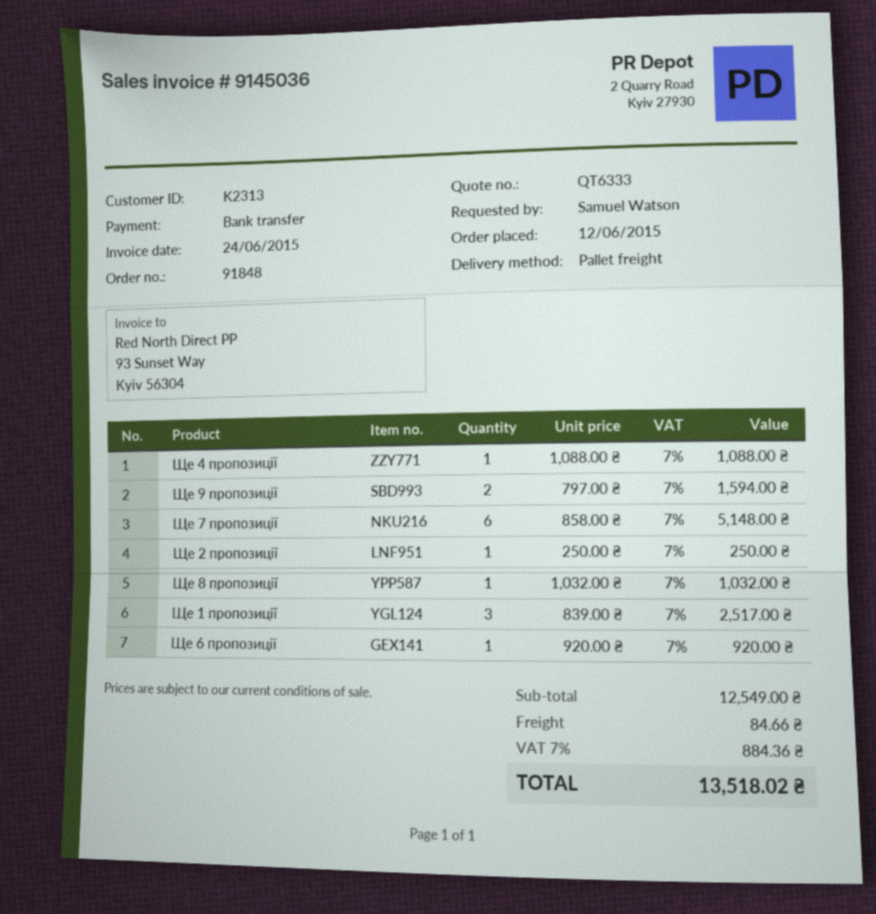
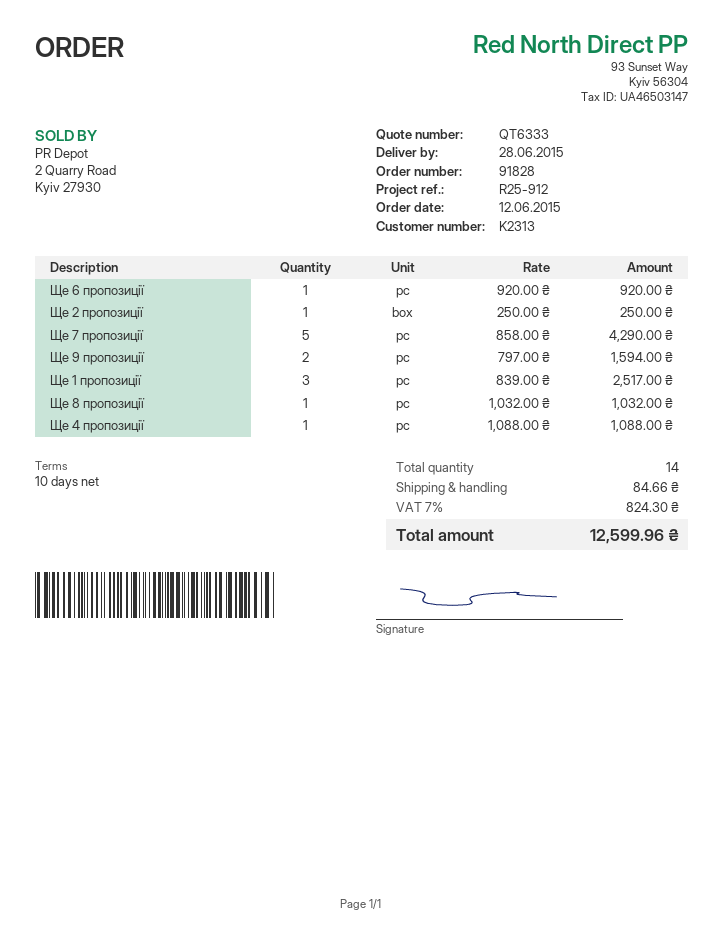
order number: 91848 -> 91828
Ще 7 пропозиції: 6 x 858.00 = 5148.00 -> 5 x 858.00 = 4290.00
tax: 7% = 884.36 -> 7% = 824.30
total: 13518.02 -> 12599.96

